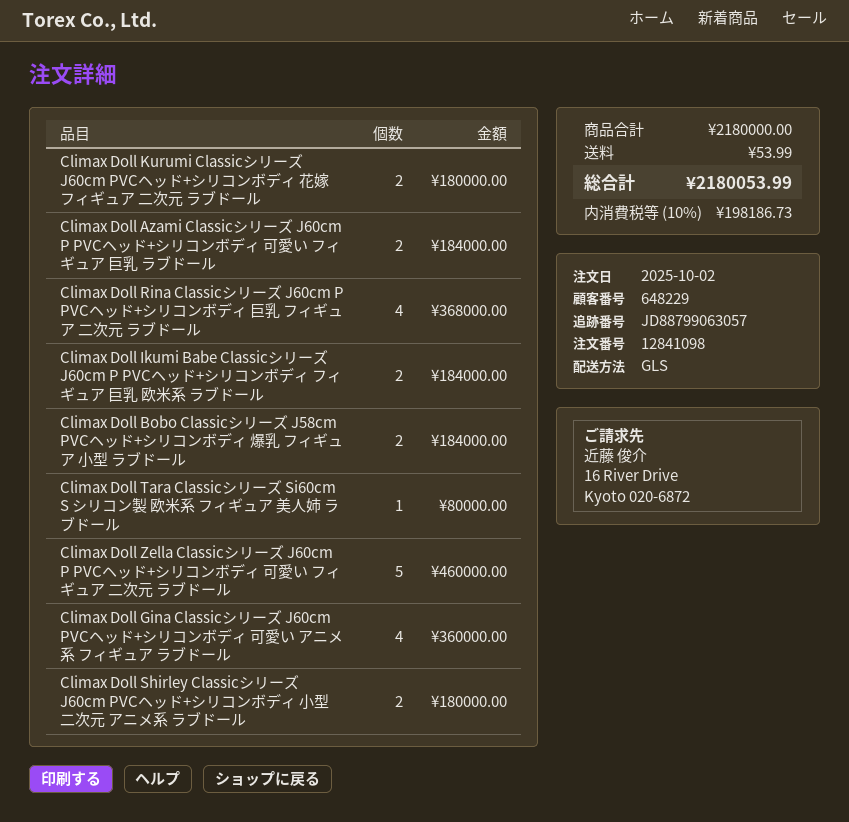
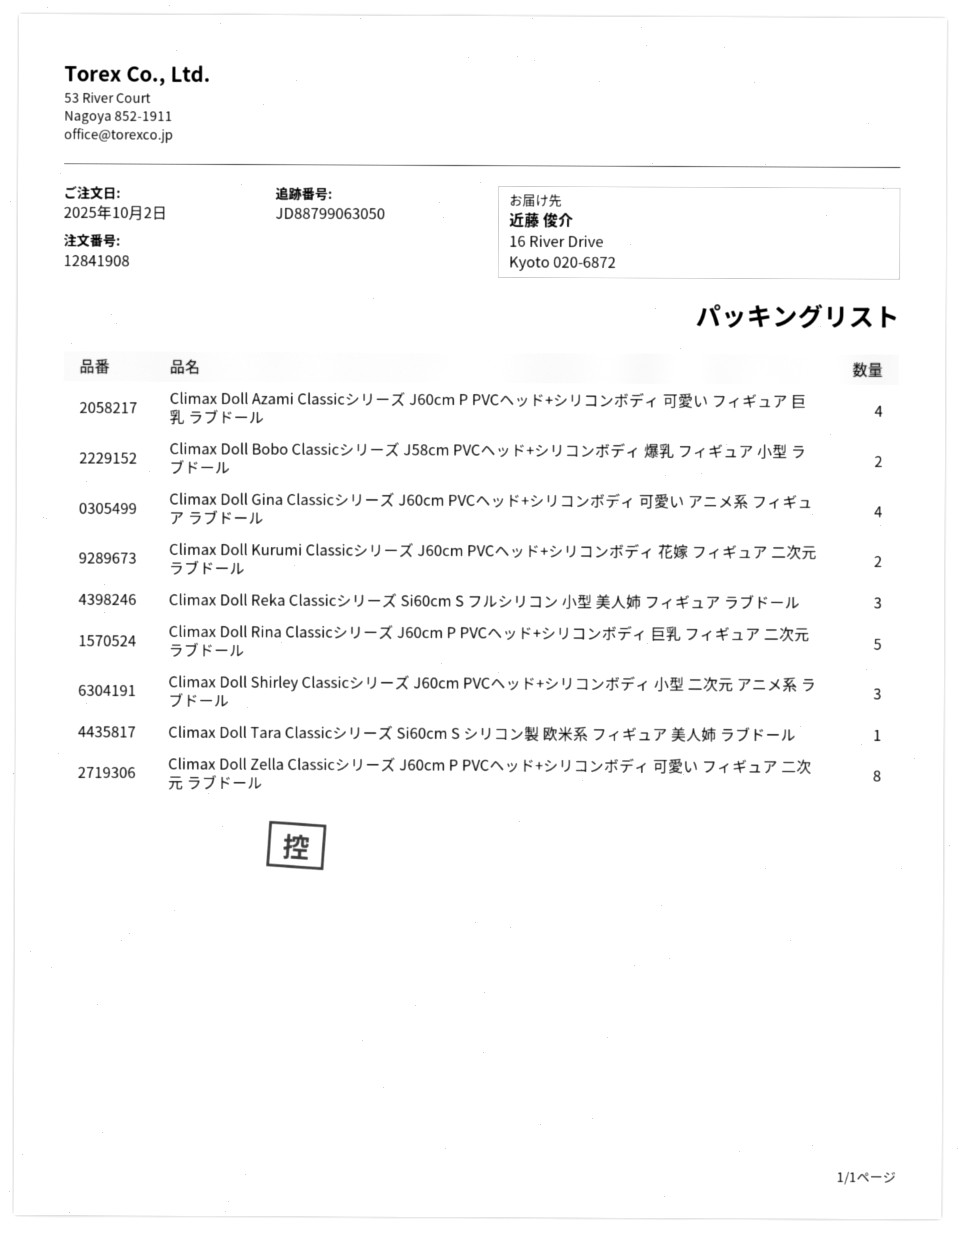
order number: 12841098 -> 12841908
tracking number: JD88799063057 -> JD88799063050
Climax Doll Azami Classicシリーズ J60cm P PVCヘッド+シリコンボディ 可愛い フィギュア 巨乳 ラブドール: 2 -> 4
Climax Doll Rina Classicシリーズ J60cm P PVCヘッド+シリコンボディ 巨乳 フィギュア 二次元 ラブドール: 4 -> 5
Climax Doll Ikumi Babe Classicシリーズ J60cm P PVCヘッド+シリコンボディ フィギュア 巨乳 欧米系 ラブドール: 2 -> none
Climax Doll Zella Classicシリーズ J60cm P PVCヘッド+シリコンボディ 可愛い フィギュア 二次元 ラブドール: 5 -> 8
Climax Doll Shirley Classicシリーズ J60cm PVCヘッド+シリコンボディ 小型 二次元 アニメ系 ラブドール: 2 -> 3
Climax Doll Reka Classicシリーズ Si60cm S フルシリコン 小型 美人姉 フィギュア ラブドール: none -> 3

